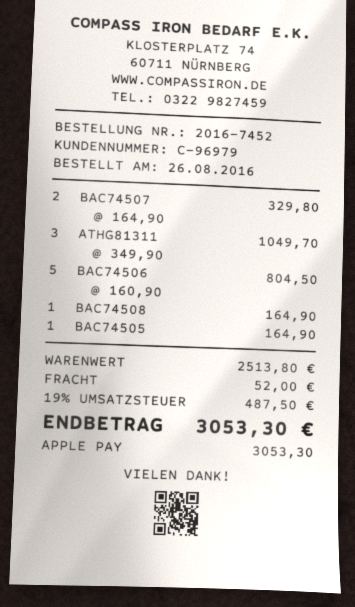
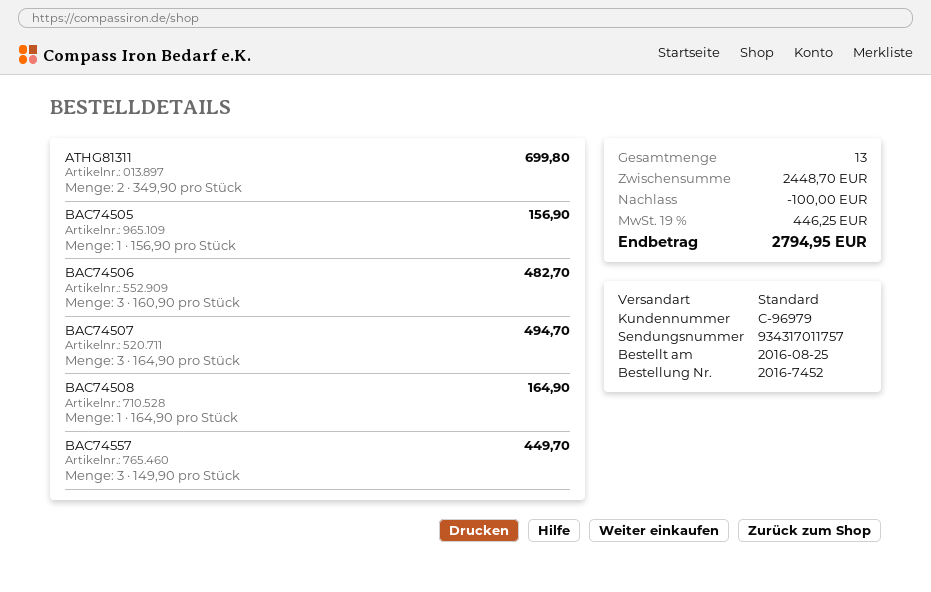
order date: 2016-08-26 -> 2016-08-25
BAC74507: 2 x 164.90 = 329.80 -> 3 x 164.90 = 494.70
ATHG81311: 3 x 349.90 = 1049.70 -> 2 x 349.90 = 699.80
BAC74506: 5 x 160.90 = 804.50 -> 3 x 160.90 = 482.70
BAC74505: 1 x 164.90 = 164.90 -> 1 x 156.90 = 156.90
BAC74557: none -> 3 x 149.90 = 449.70
subtotal: 2513.80 -> 2448.70
discount: none -> 100.00
shipping: 52.00 -> none
tax: 19% = 487.50 -> 19% = 446.25
total: 3053.30 -> 2794.95

